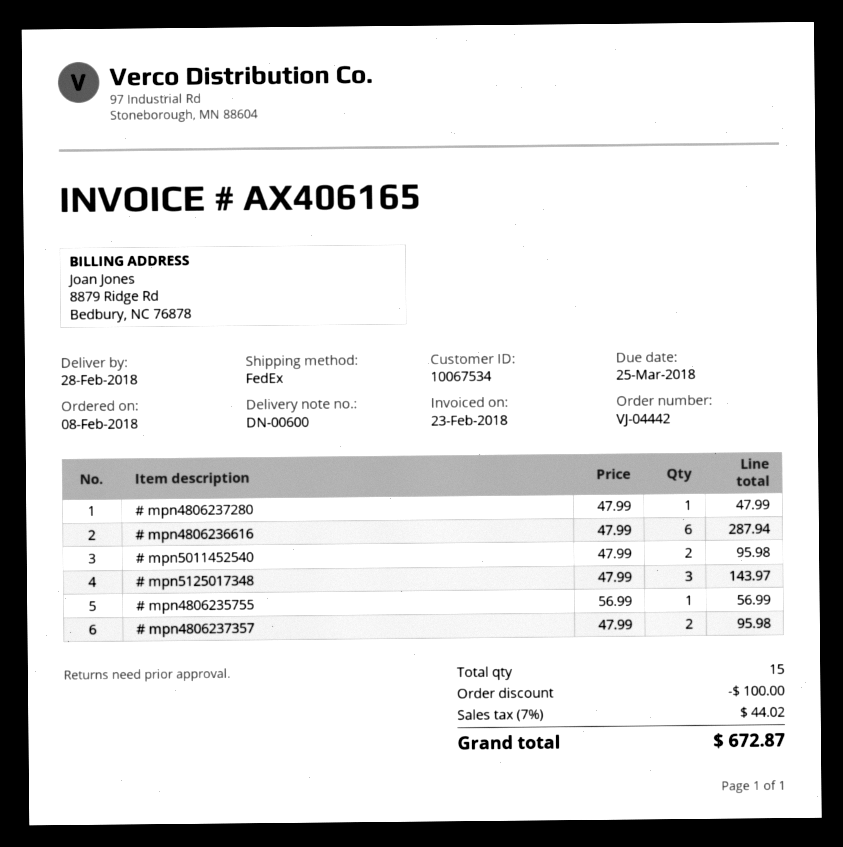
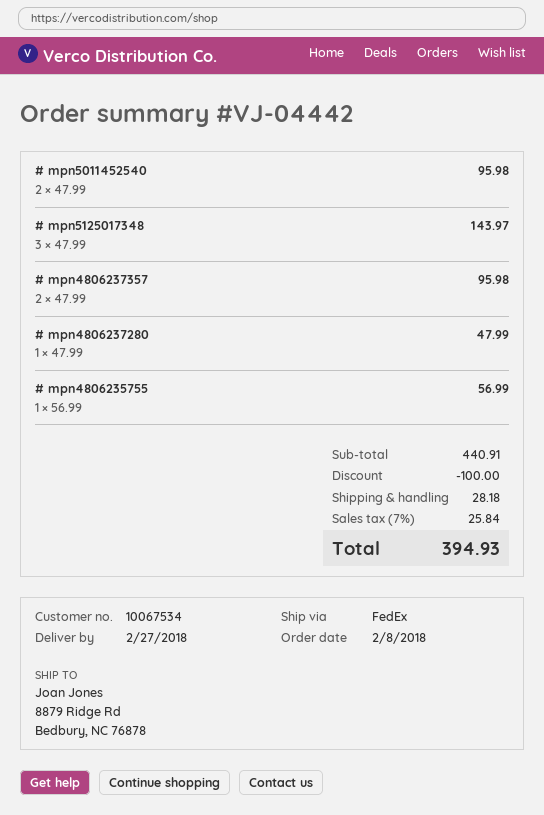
delivery date: 2018-02-28 -> 2018-02-27
# mpn4806236616: 6 x 47.99 = 287.94 -> none
shipping: none -> 28.18
tax: 7% = 44.02 -> 7% = 25.84
total: 672.87 -> 394.93

